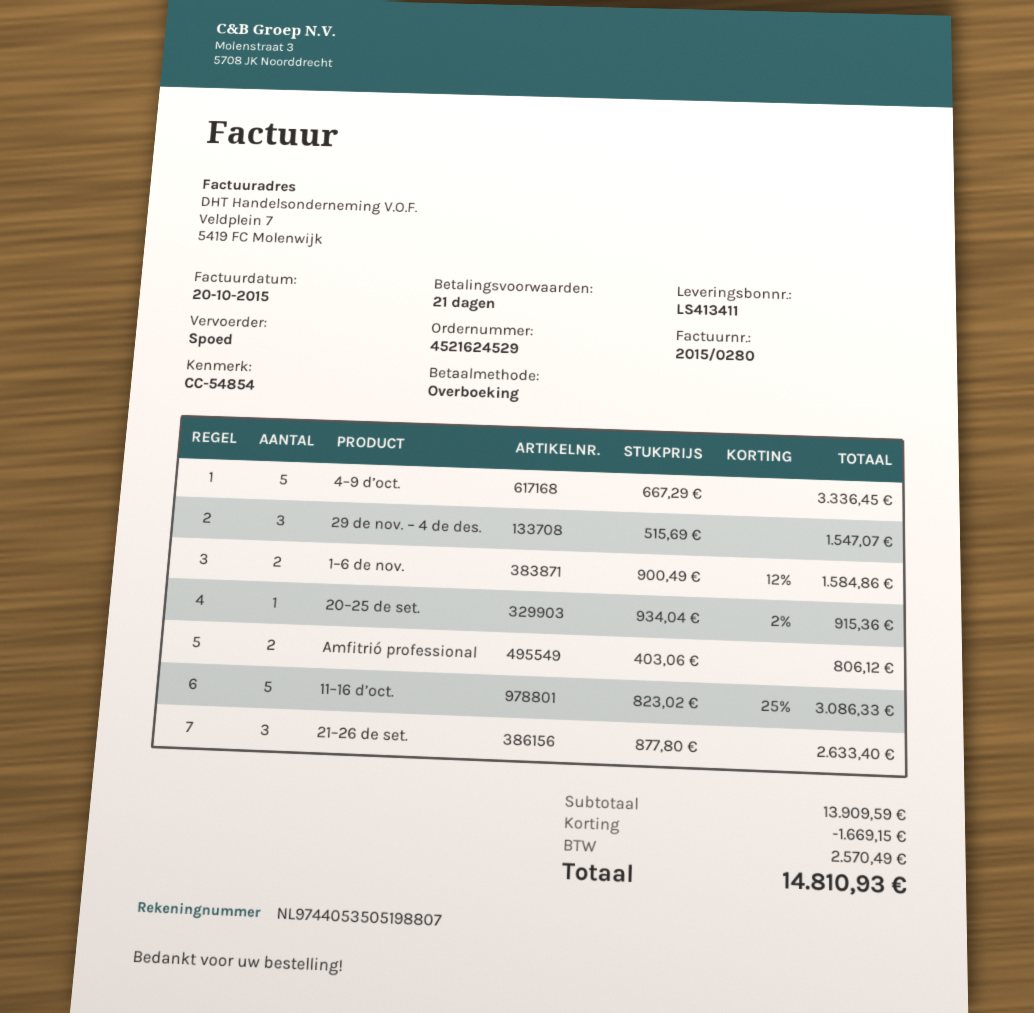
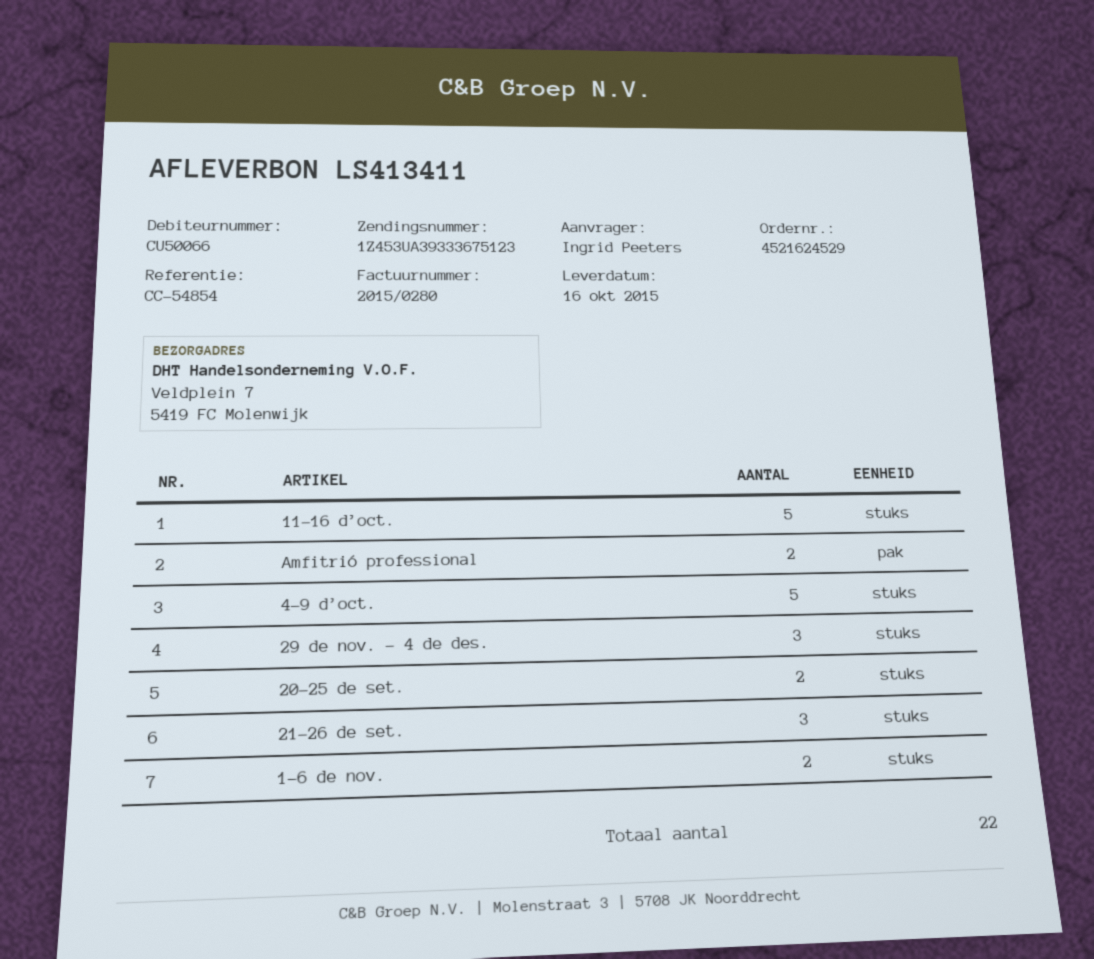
20–25 de set.: 1 -> 2

